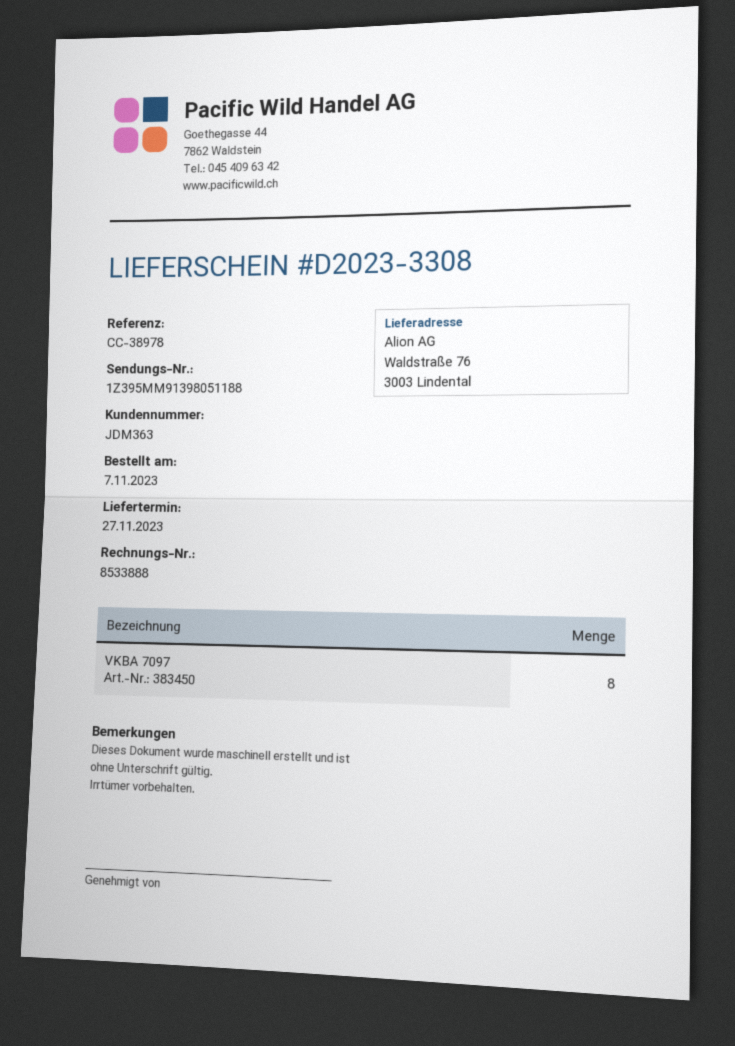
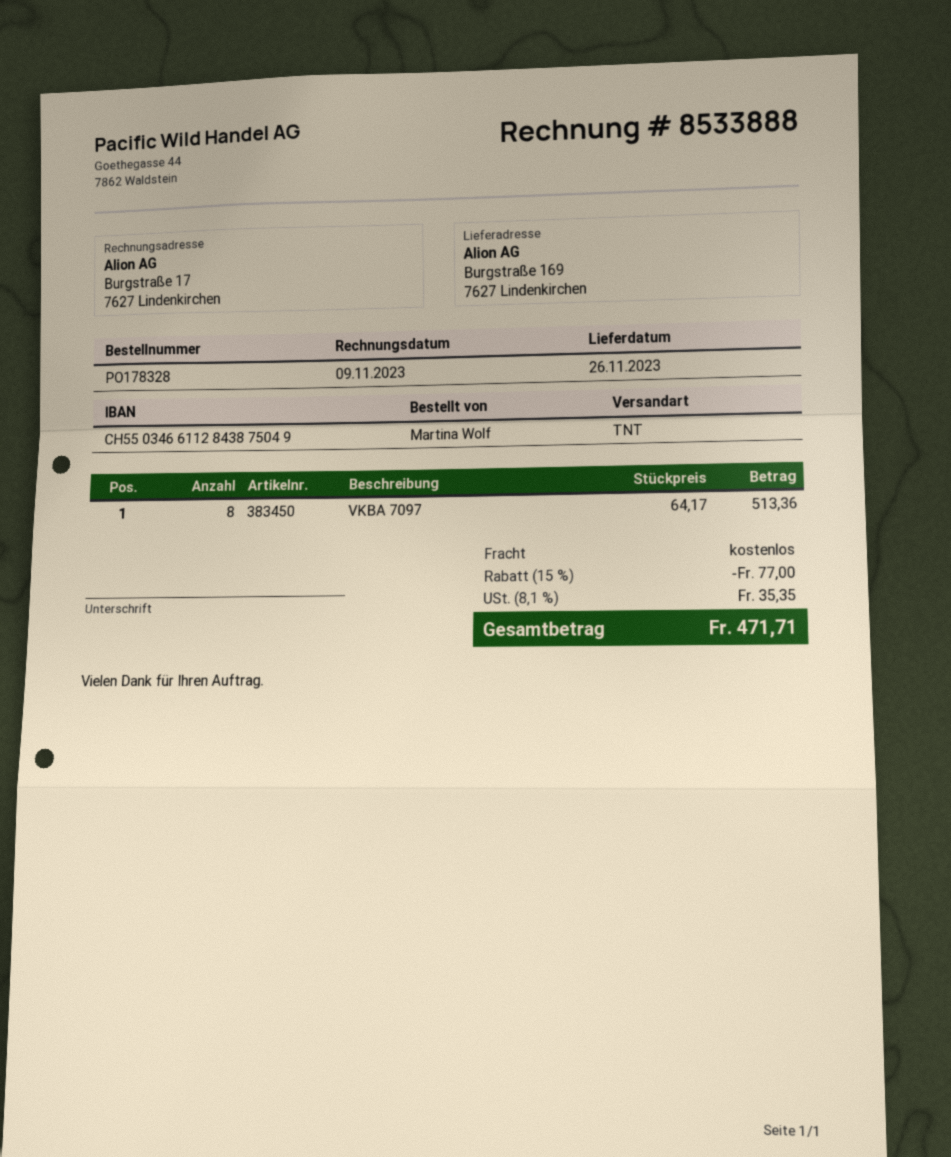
delivery date: 2023-11-27 -> 2023-11-26
ship to: Waldstraße 76, 3003 Lindental -> Burgstraße 169, 7627 Lindenkirchen

